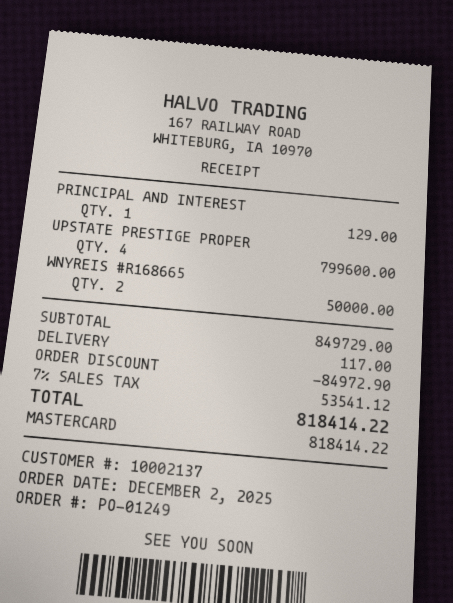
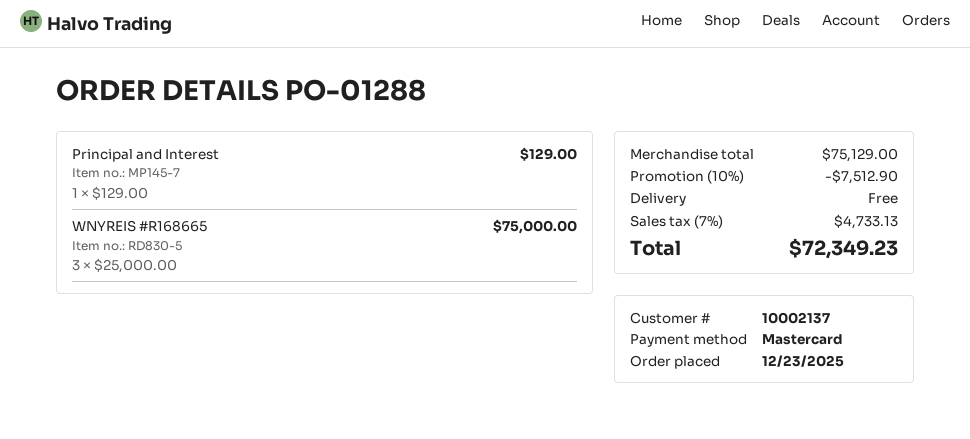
order number: PO-01249 -> PO-01288
order date: 2025-12-02 -> 2025-12-23
UPSTATE PRESTIGE PROPER: 4 for 799600.00 -> none
WNYREIS #R168665: 2 for 50000.00 -> 3 for 75000.00
subtotal: 849729.00 -> 75129.00
discount: 84972.90 -> 7512.90
shipping: 117.00 -> 0.00
tax: 7% = 53541.12 -> 7% = 4733.13
total: 818414.22 -> 72349.23

